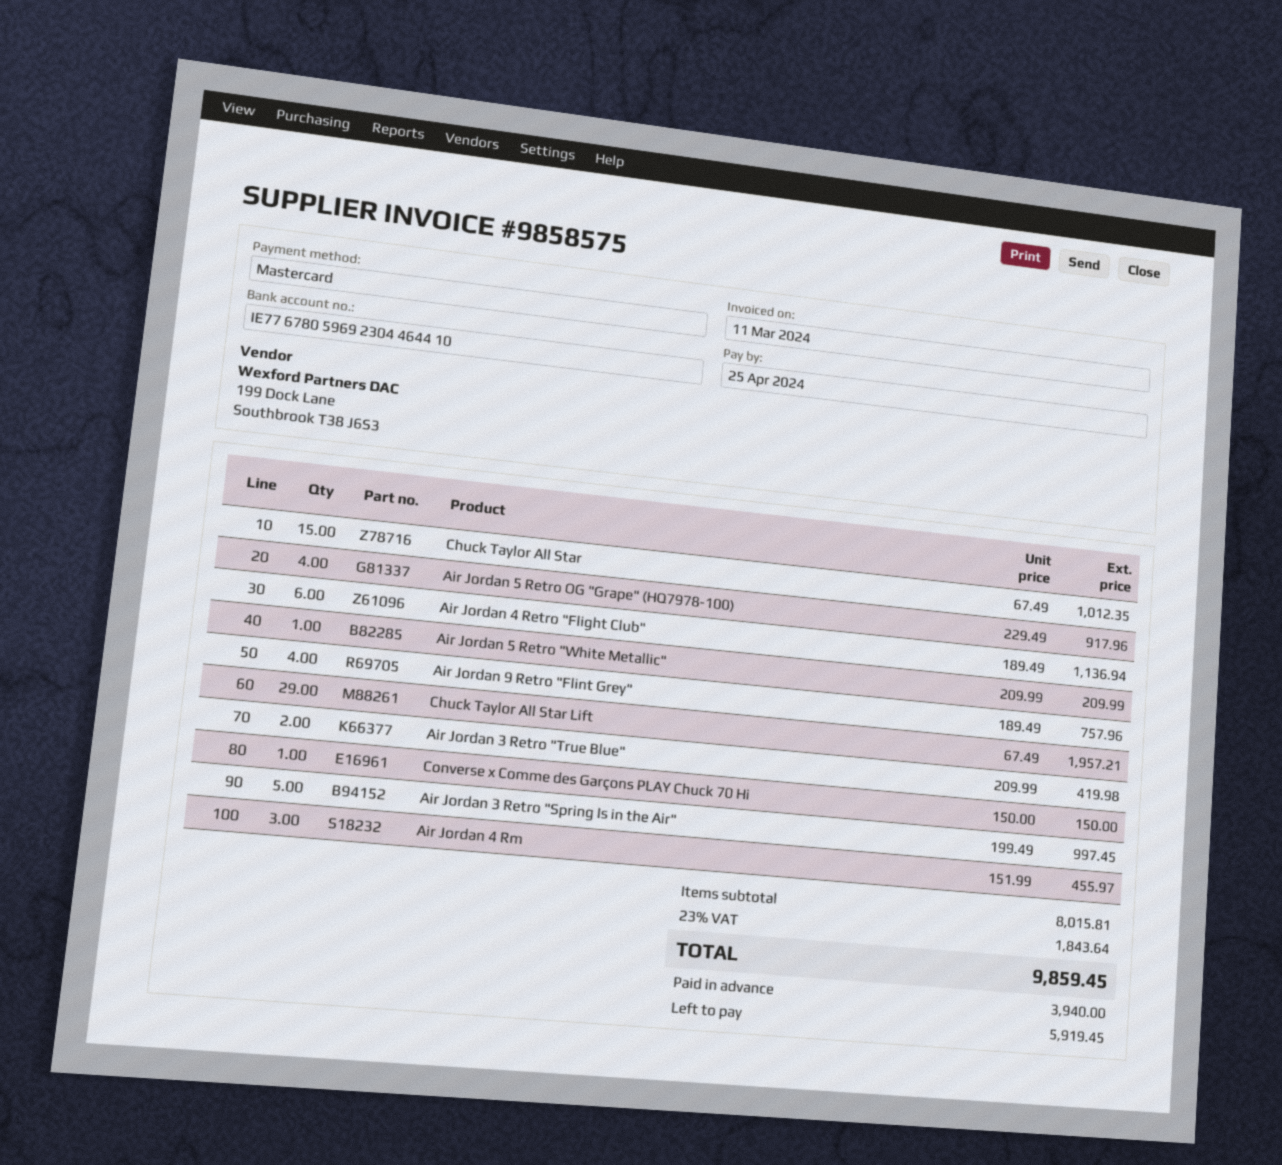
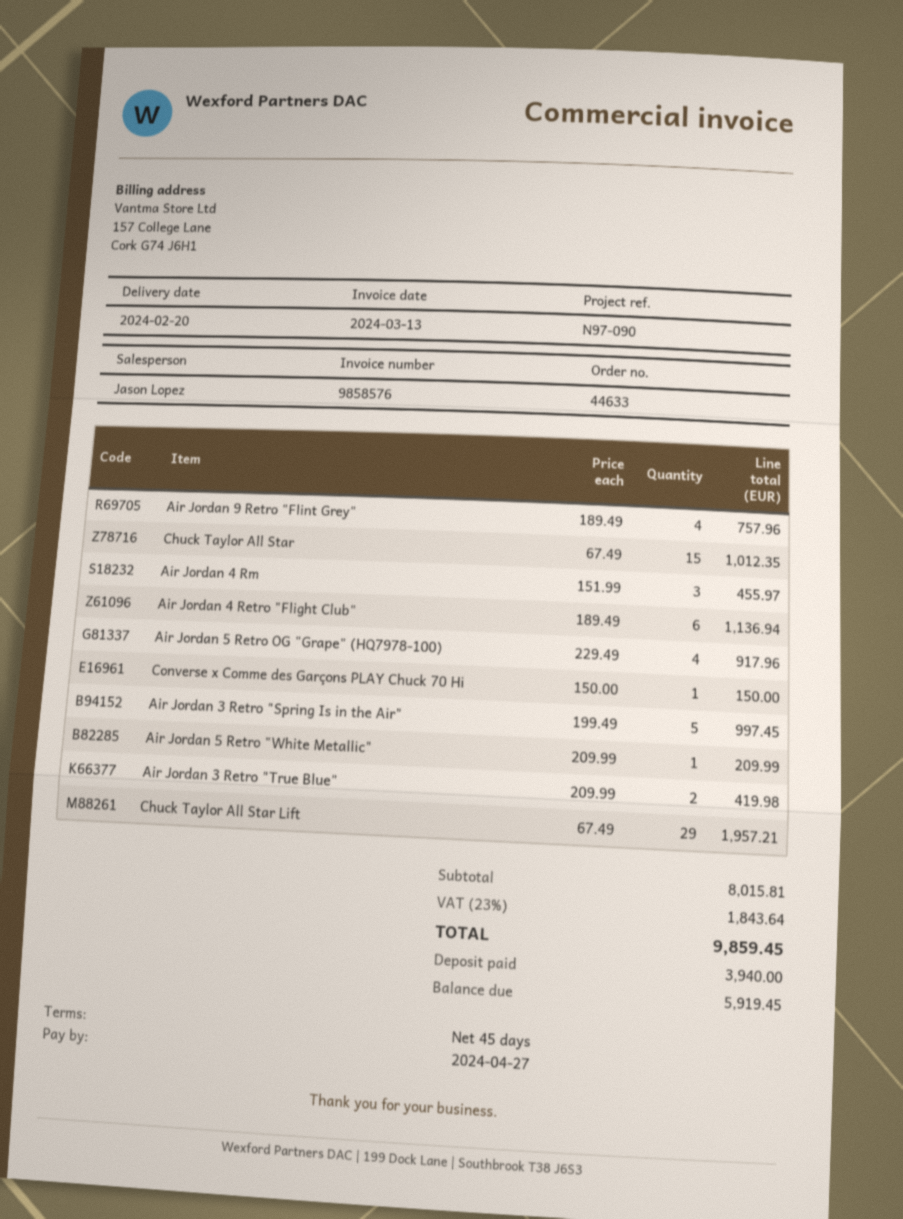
invoice number: 9858575 -> 9858576
invoice date: 2024-03-11 -> 2024-03-13
due date: 2024-04-25 -> 2024-04-27

